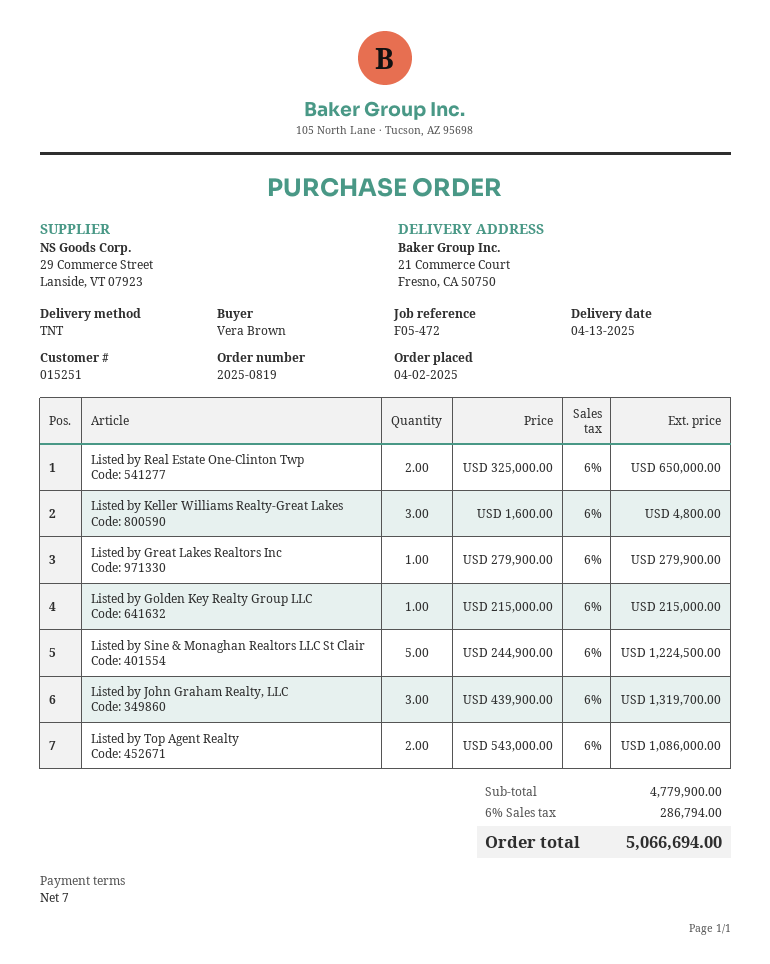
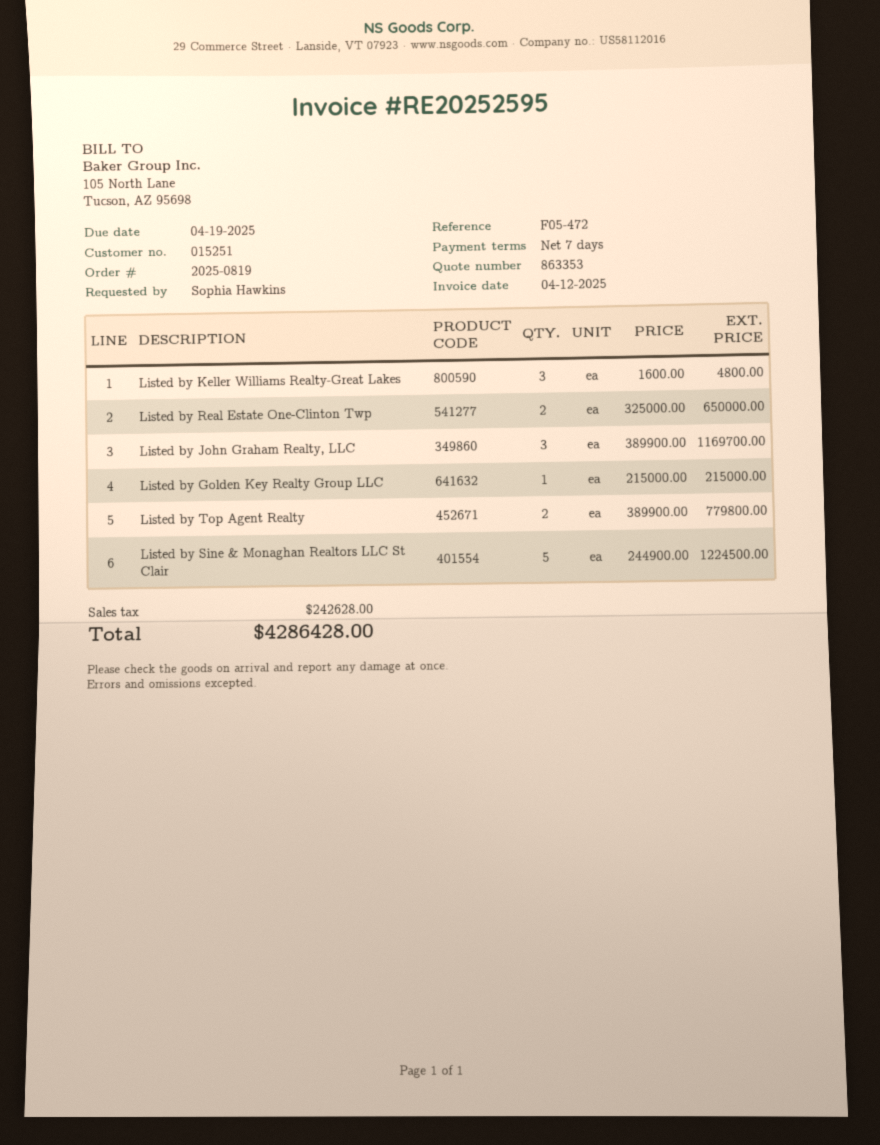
ordered by: Vera Brown -> Sophia Hawkins
Listed by Great Lakes Realtors Inc: 1 x 279900.00 = 279900.00 -> none
Listed by John Graham Realty, LLC: 3 x 439900.00 = 1319700.00 -> 3 x 389900.00 = 1169700.00
Listed by Top Agent Realty: 2 x 543000.00 = 1086000.00 -> 2 x 389900.00 = 779800.00
tax: 286794.00 -> 242628.00
total: 5066694.00 -> 4286428.00

